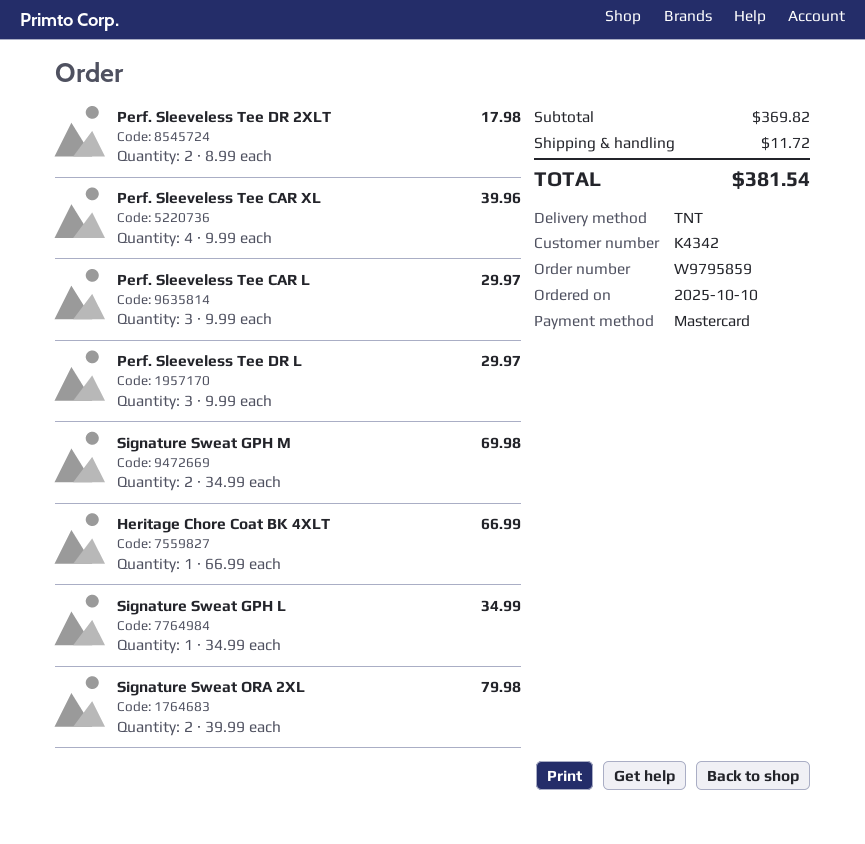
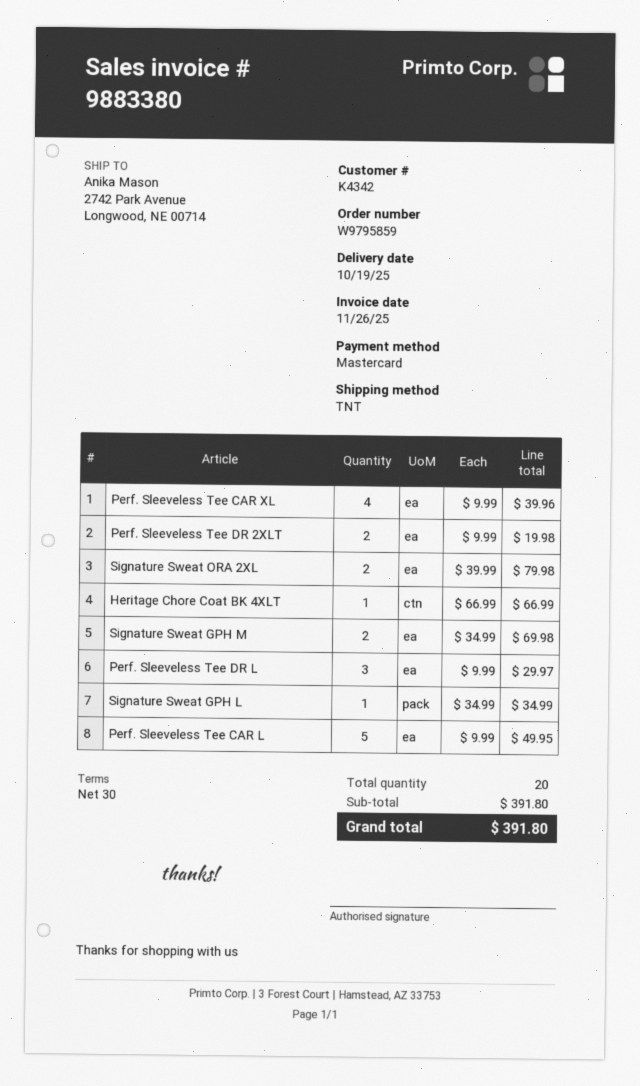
Perf. Sleeveless Tee DR 2XLT: 2 x 8.99 = 17.98 -> 2 x 9.99 = 19.98
Perf. Sleeveless Tee CAR L: 3 x 9.99 = 29.97 -> 5 x 9.99 = 49.95
subtotal: 369.82 -> 391.80
shipping: 11.72 -> none
total: 381.54 -> 391.80

